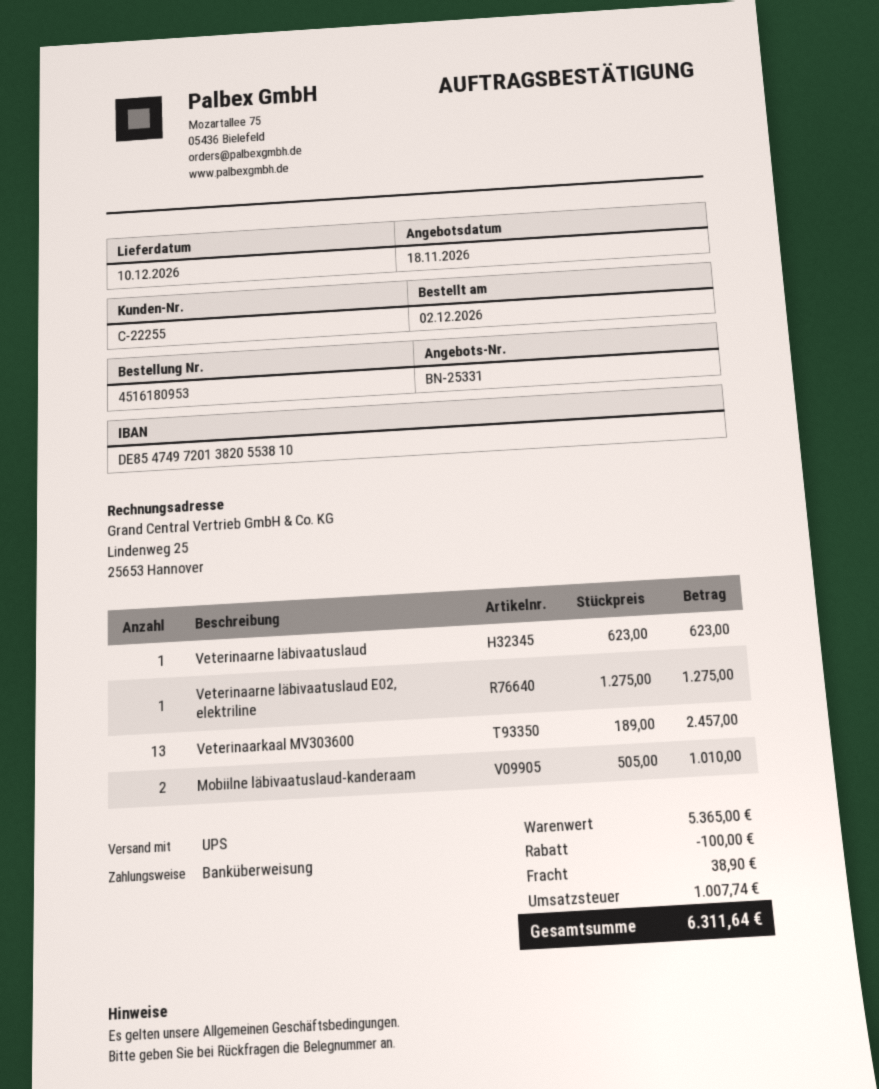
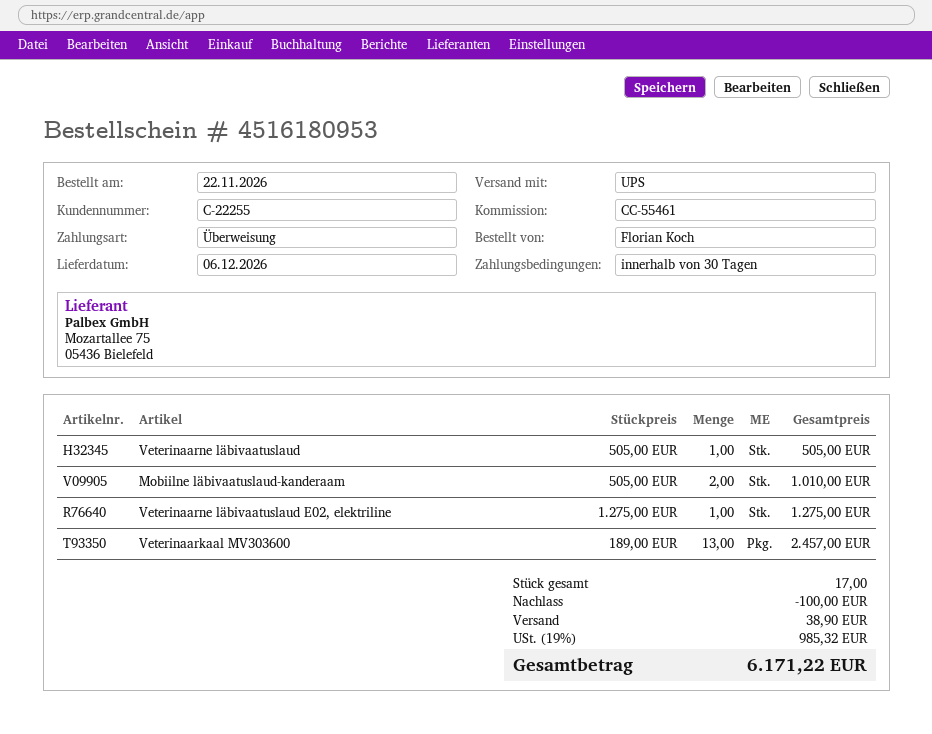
order date: 2026-12-02 -> 2026-11-22
delivery date: 2026-12-10 -> 2026-12-06
Veterinaarne läbivaatuslaud: 1 x 623.00 = 623.00 -> 1 x 505.00 = 505.00
tax: 1007.74 -> 985.32
total: 6311.64 -> 6171.22

